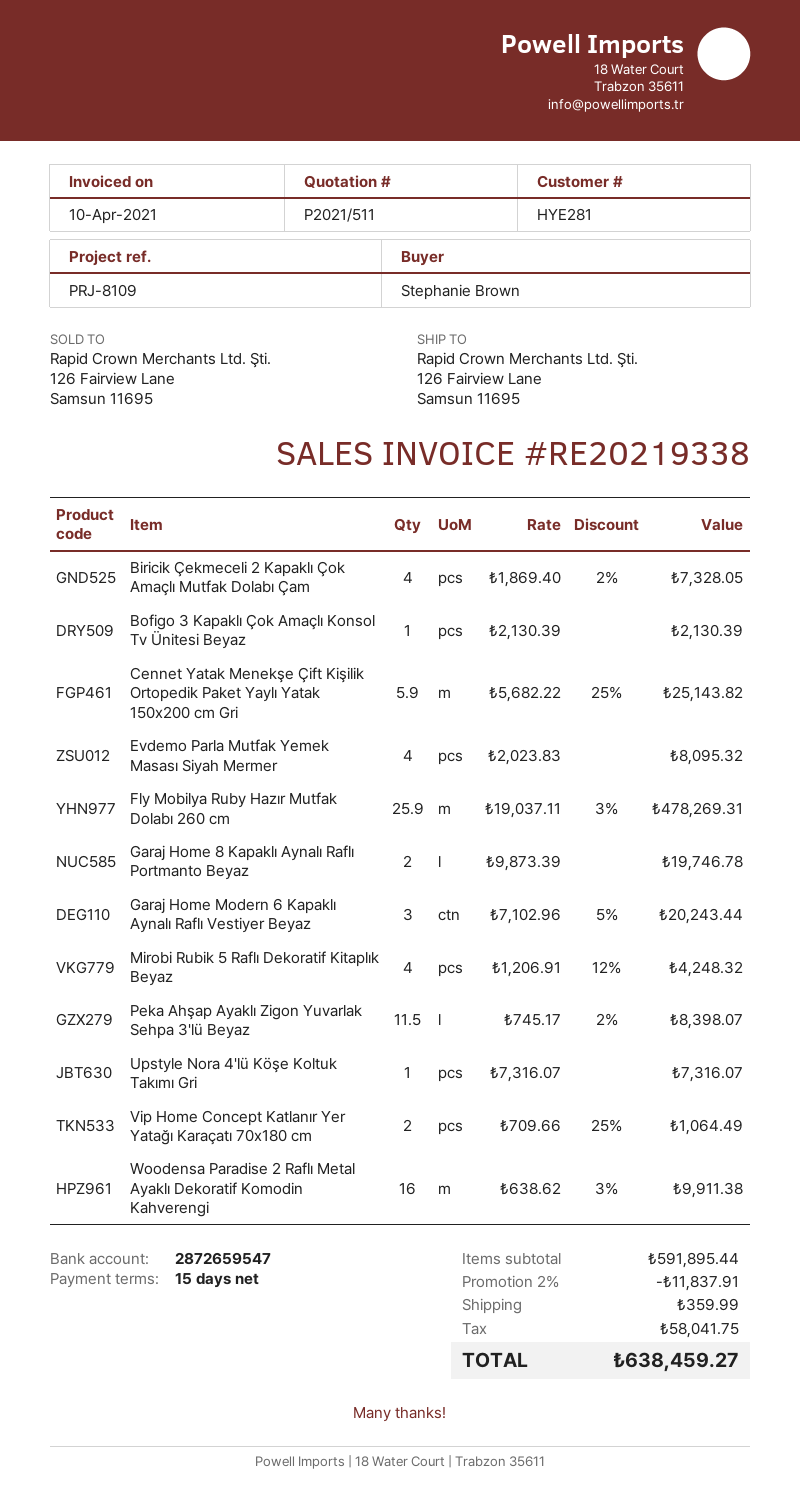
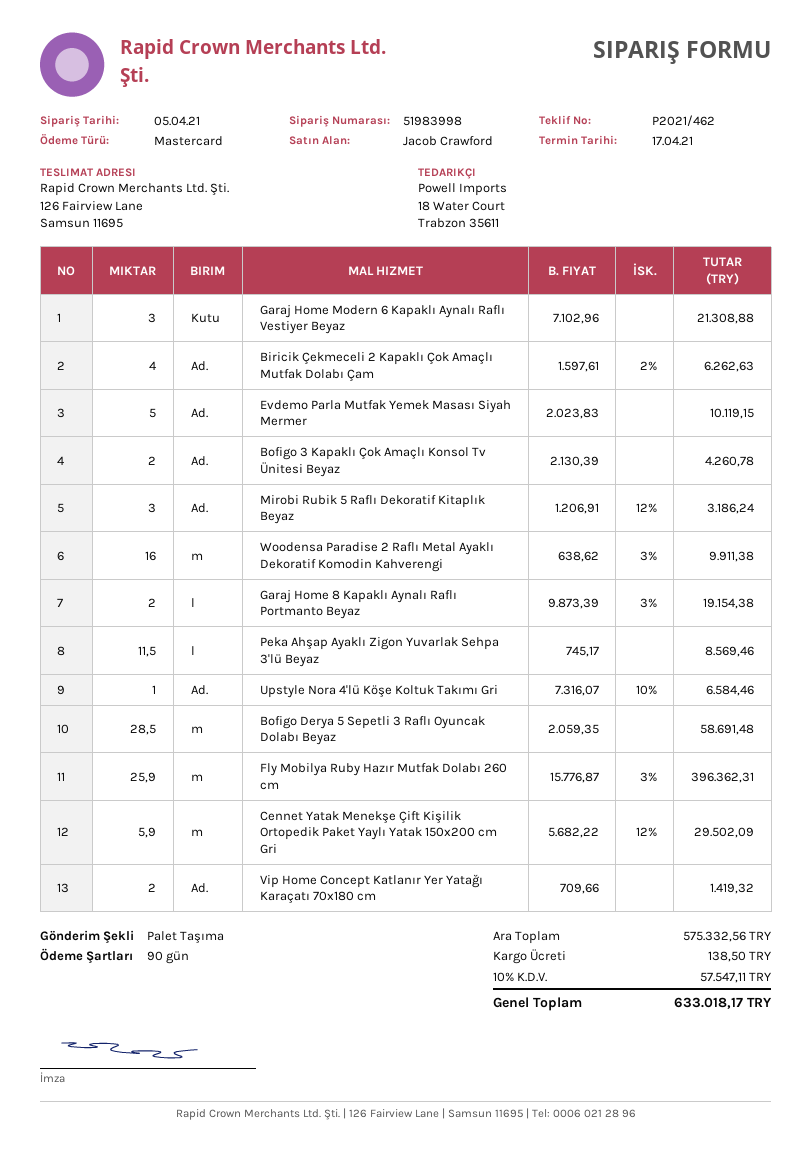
quote number: P2021/511 -> P2021/462
payment terms: 15 days -> 90 days
ordered by: Stephanie Brown -> Jacob Crawford
Biricik Çekmeceli 2 Kapaklı Çok Amaçlı Mutfak Dolabı Çam: 4 x 1869.40 - 2% = 7328.05 -> 4 x 1597.61 - 2% = 6262.63
Bofigo 3 Kapaklı Çok Amaçlı Konsol Tv Ünitesi Beyaz: 1 x 2130.39 = 2130.39 -> 2 x 2130.39 = 4260.78
Cennet Yatak Menekşe Çift Kişilik Ortopedik Paket Yaylı Yatak 150x200 cm Gri: 5.9 x 5682.22 - 25% = 25143.82 -> 5.9 x 5682.22 - 12% = 29502.09
Evdemo Parla Mutfak Yemek Masası Siyah Mermer: 4 x 2023.83 = 8095.32 -> 5 x 2023.83 = 10119.15
Fly Mobilya Ruby Hazır Mutfak Dolabı 260 cm: 25.9 x 19037.11 - 3% = 478269.31 -> 25.9 x 15776.87 - 3% = 396362.31
Garaj Home 8 Kapaklı Aynalı Raflı Portmanto Beyaz: 2 x 9873.39 = 19746.78 -> 2 x 9873.39 - 3% = 19154.38
Garaj Home Modern 6 Kapaklı Aynalı Raflı Vestiyer Beyaz: 3 x 7102.96 - 5% = 20243.44 -> 3 x 7102.96 = 21308.88
Mirobi Rubik 5 Raflı Dekoratif Kitaplık Beyaz: 4 x 1206.91 - 12% = 4248.32 -> 3 x 1206.91 - 12% = 3186.24
Peka Ahşap Ayaklı Zigon Yuvarlak Sehpa 3'lü Beyaz: 11.5 x 745.17 - 2% = 8398.07 -> 11.5 x 745.17 = 8569.46
Upstyle Nora 4'lü Köşe Koltuk Takımı Gri: 1 x 7316.07 = 7316.07 -> 1 x 7316.07 - 10% = 6584.46
Vip Home Concept Katlanır Yer Yatağı Karaçatı 70x180 cm: 2 x 709.66 - 25% = 1064.49 -> 2 x 709.66 = 1419.32
Bofigo Derya 5 Sepetli 3 Raflı Oyuncak Dolabı Beyaz: none -> 28.5 x 2059.35 = 58691.48
subtotal: 591895.44 -> 575332.56
discount: 2% = 11837.91 -> none
shipping: 359.99 -> 138.50
tax: 58041.75 -> 57547.11
total: 638459.27 -> 633018.17

